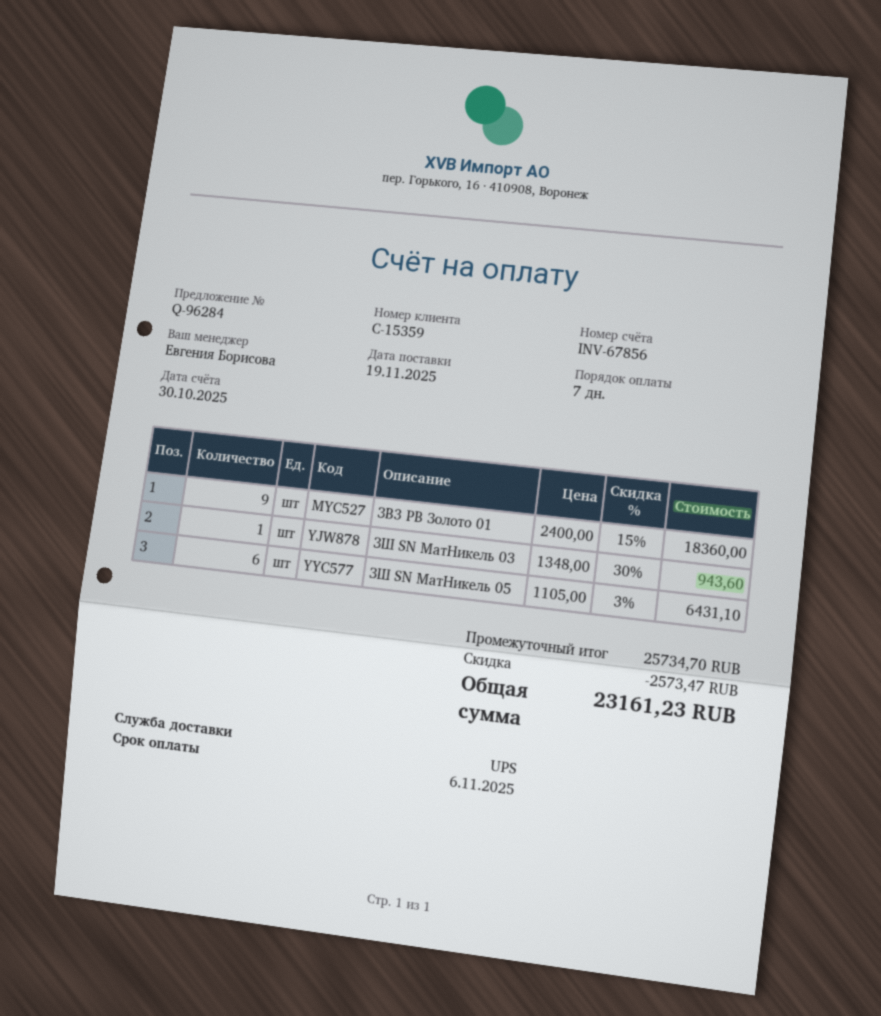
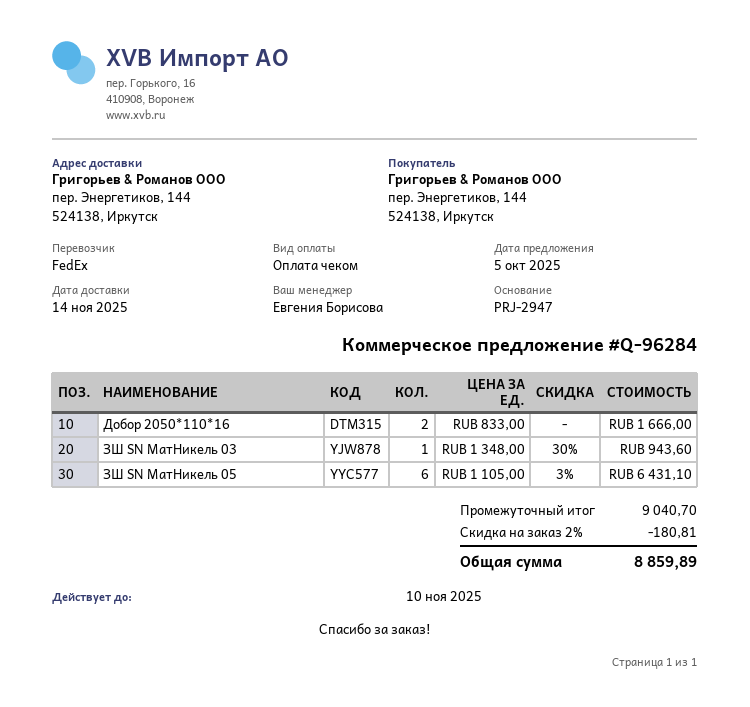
delivery date: 2025-11-19 -> 2025-11-14
shipping method: UPS -> FedEx
ЗВ3 PB Золото 01: 9 x 2400.00 - 15% = 18360.00 -> none
Добор 2050*110*16: none -> 2 x 833.00 = 1666.00
subtotal: 25734.70 -> 9040.70
discount: 2573.47 -> 180.81
total: 23161.23 -> 8859.89

